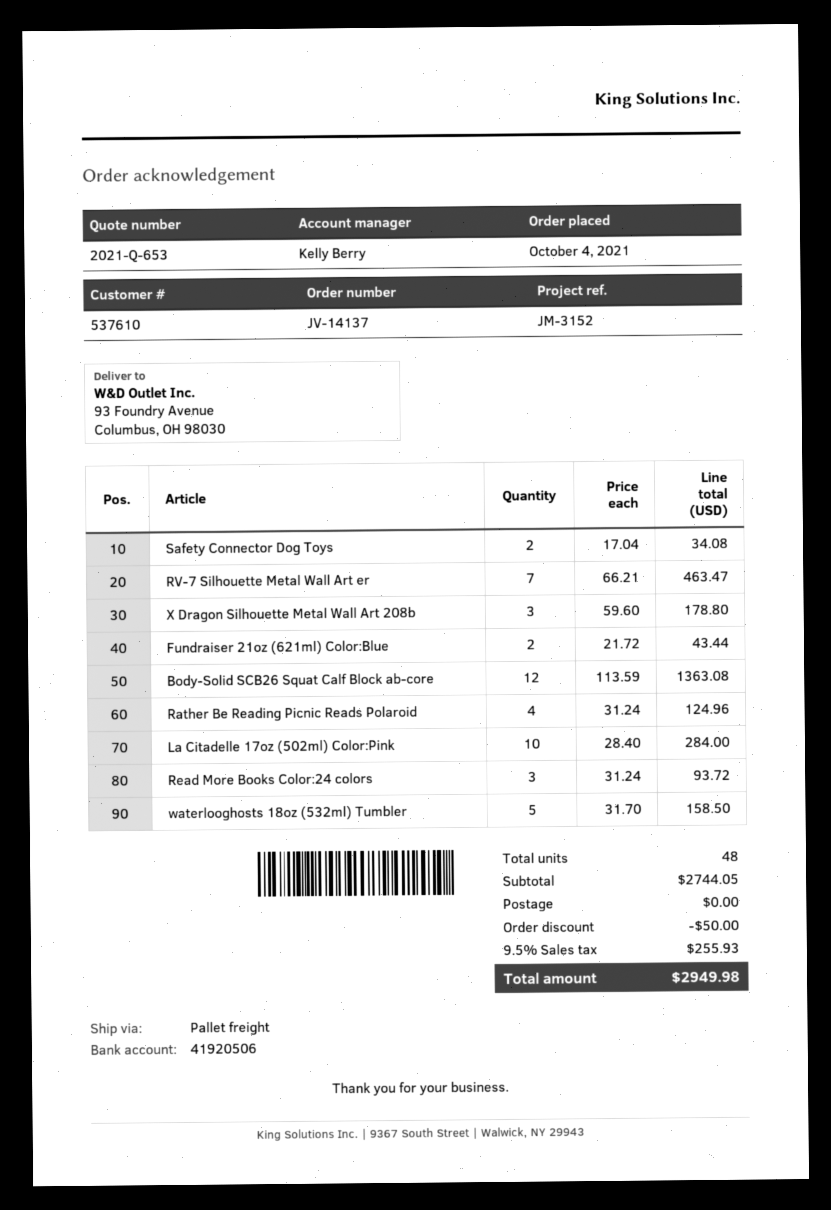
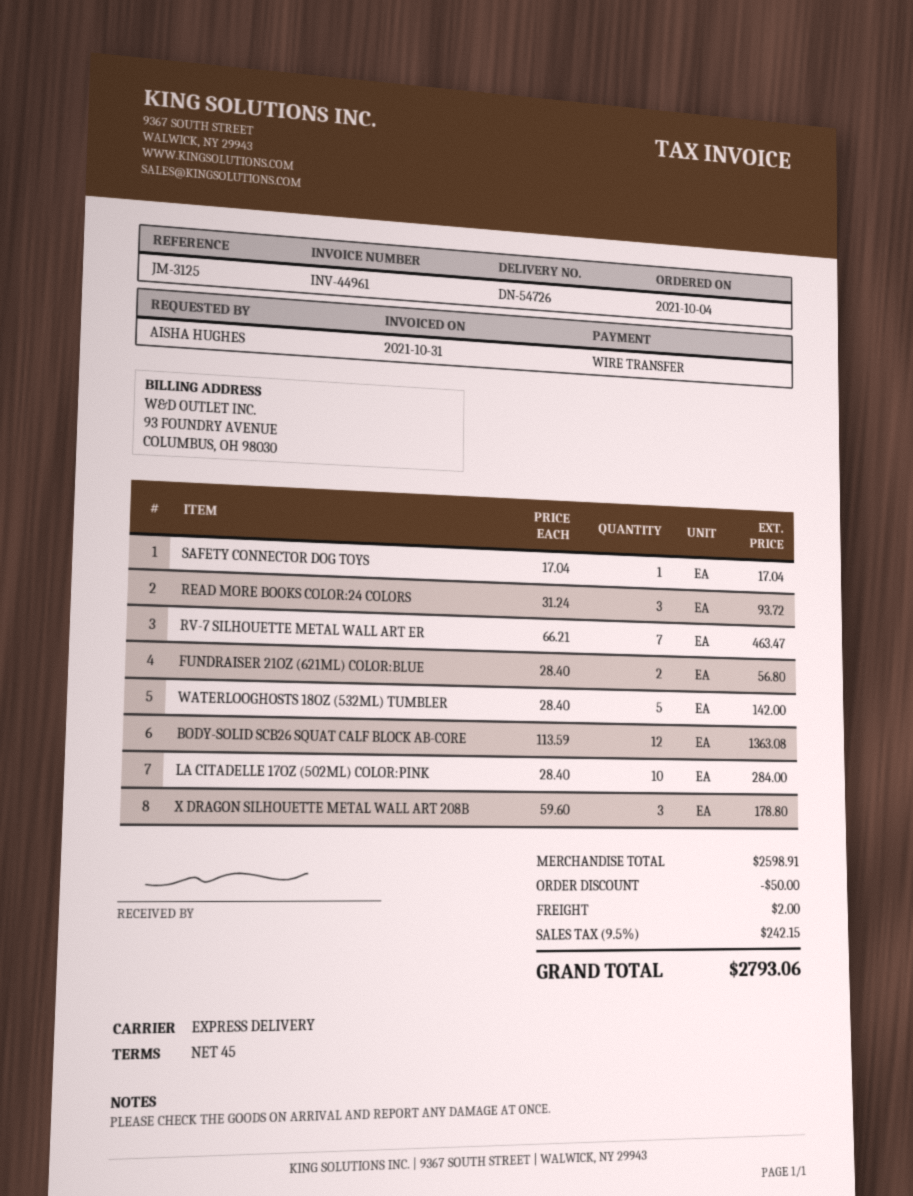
reference: JM-3152 -> JM-3125
shipping method: pallet freight -> express
Safety Connector Dog Toys: 2 x 17.04 = 34.08 -> 1 x 17.04 = 17.04
Fundraiser 21oz (621ml) Color:Blue: 2 x 21.72 = 43.44 -> 2 x 28.40 = 56.80
Rather Be Reading Picnic Reads Polaroid: 4 x 31.24 = 124.96 -> none
waterlooghosts 18oz (532ml) Tumbler: 5 x 31.70 = 158.50 -> 5 x 28.40 = 142.00
subtotal: 2744.05 -> 2598.91
shipping: 0.00 -> 2.00
tax: 9.5% = 255.93 -> 9.5% = 242.15
total: 2949.98 -> 2793.06

